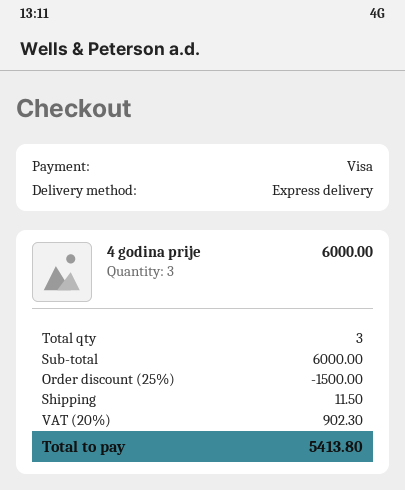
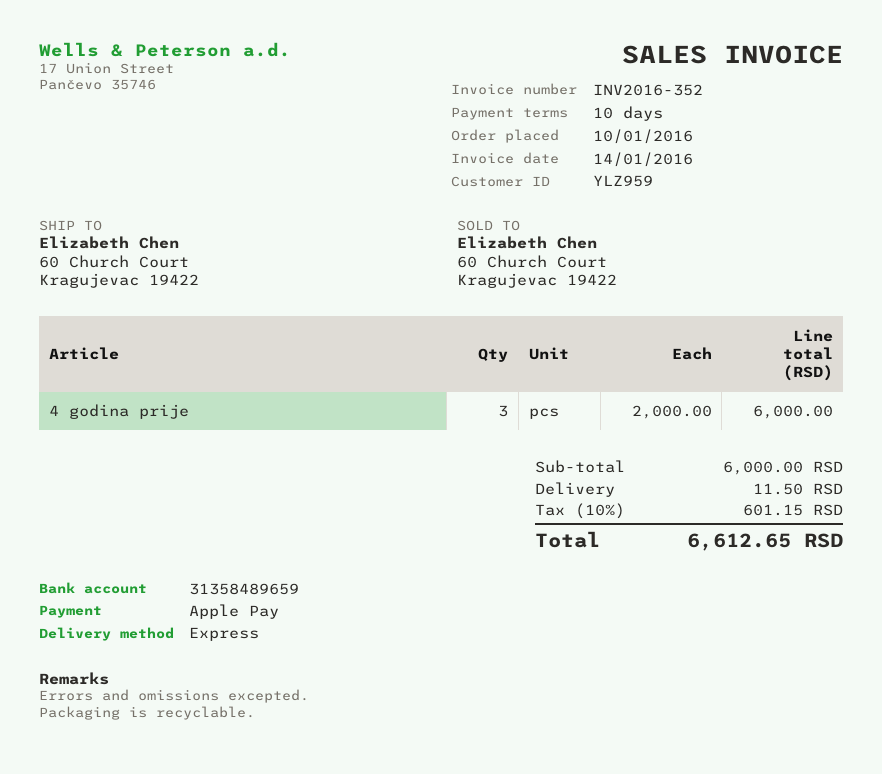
payment method: Visa -> Apple Pay
discount: 25% = 1500.00 -> none
tax: 20% = 902.30 -> 10% = 601.15
total: 5413.80 -> 6612.65

